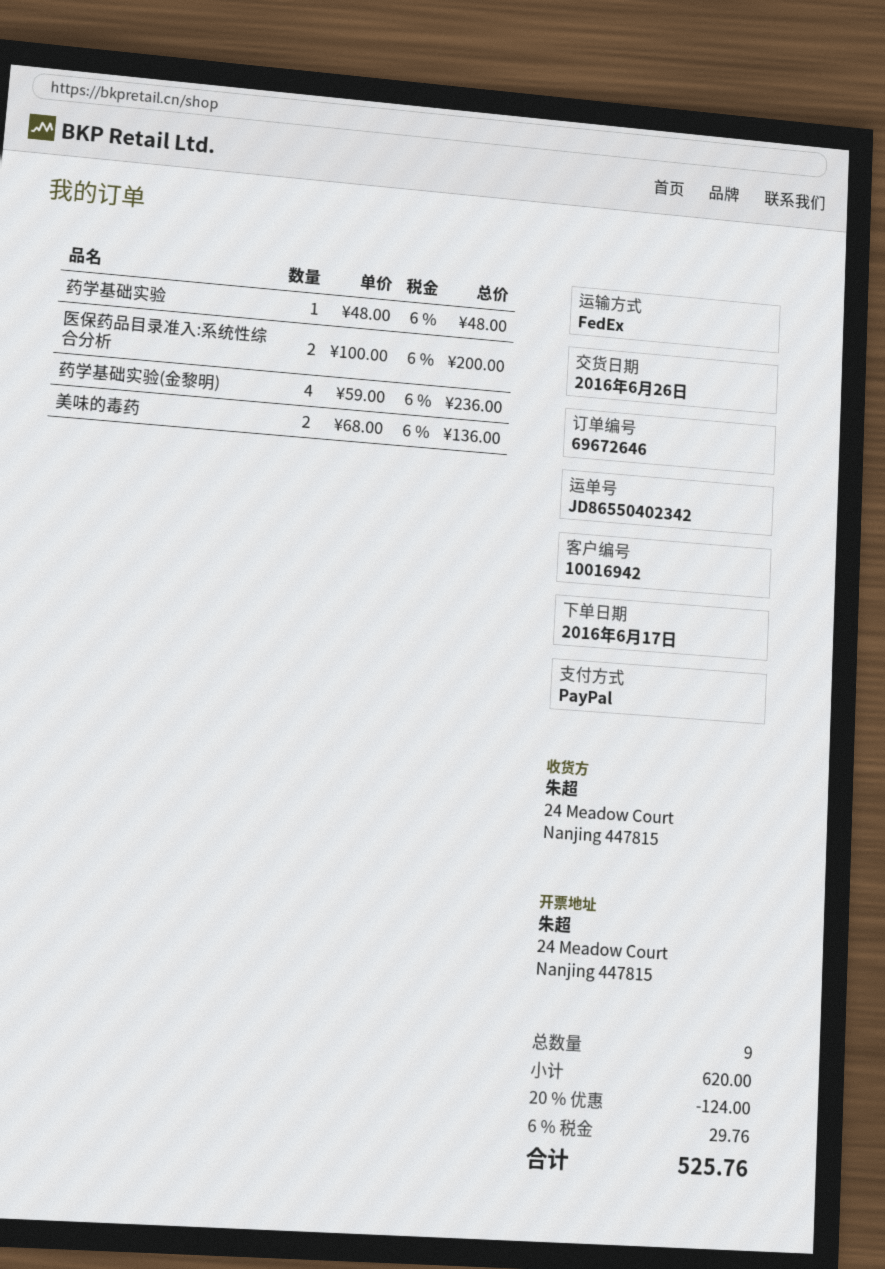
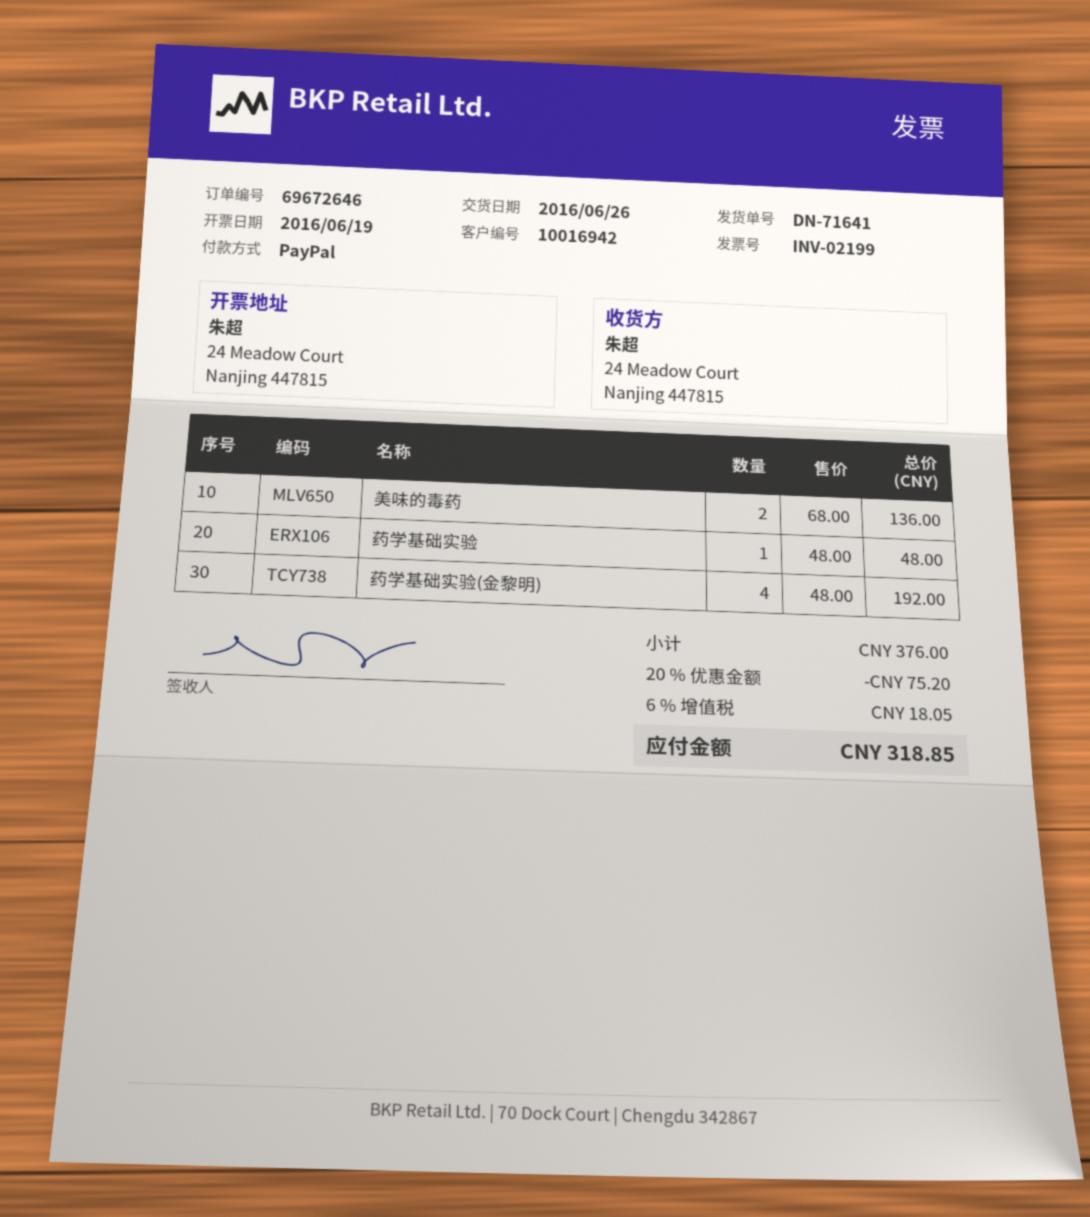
医保药品目录准入:系统性综合分析: 2 x 100.00 = 200.00 -> none
药学基础实验(金黎明): 4 x 59.00 = 236.00 -> 4 x 48.00 = 192.00
subtotal: 620.00 -> 376.00
discount: 20% = 124.00 -> 20% = 75.20
tax: 6% = 29.76 -> 6% = 18.05
total: 525.76 -> 318.85

